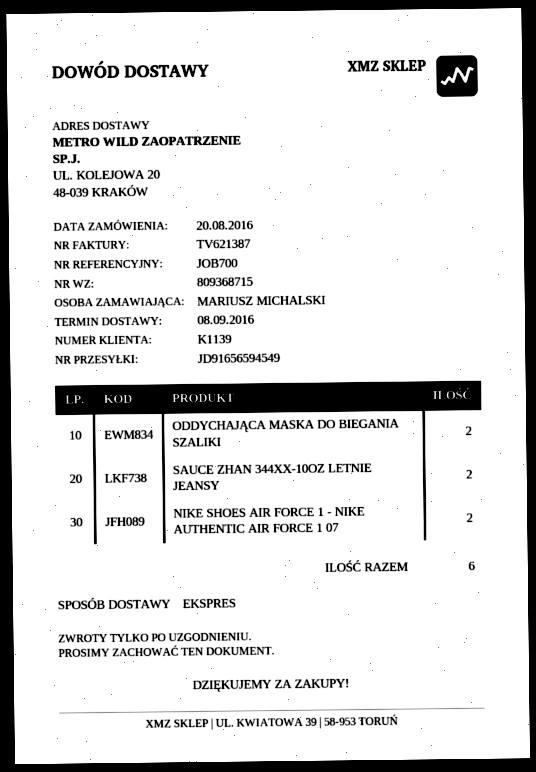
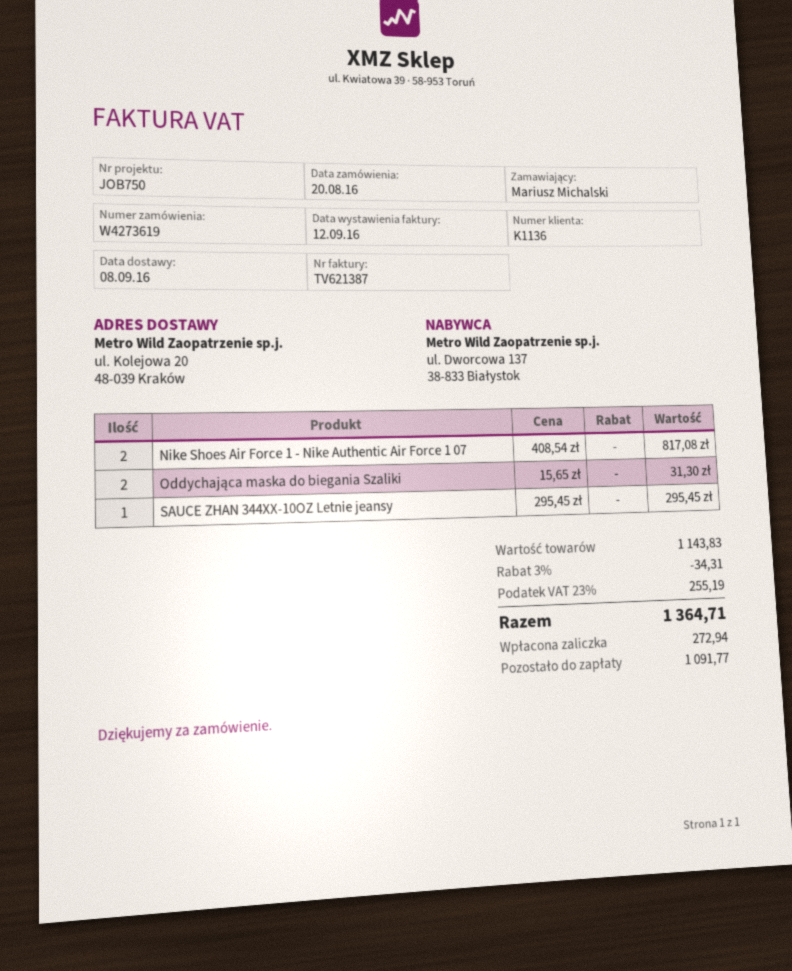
customer number: K1139 -> K1136
reference: JOB700 -> JOB750
SAUCE ZHAN 344XX-10OZ LETNIE JEANSY: 2 -> 1

